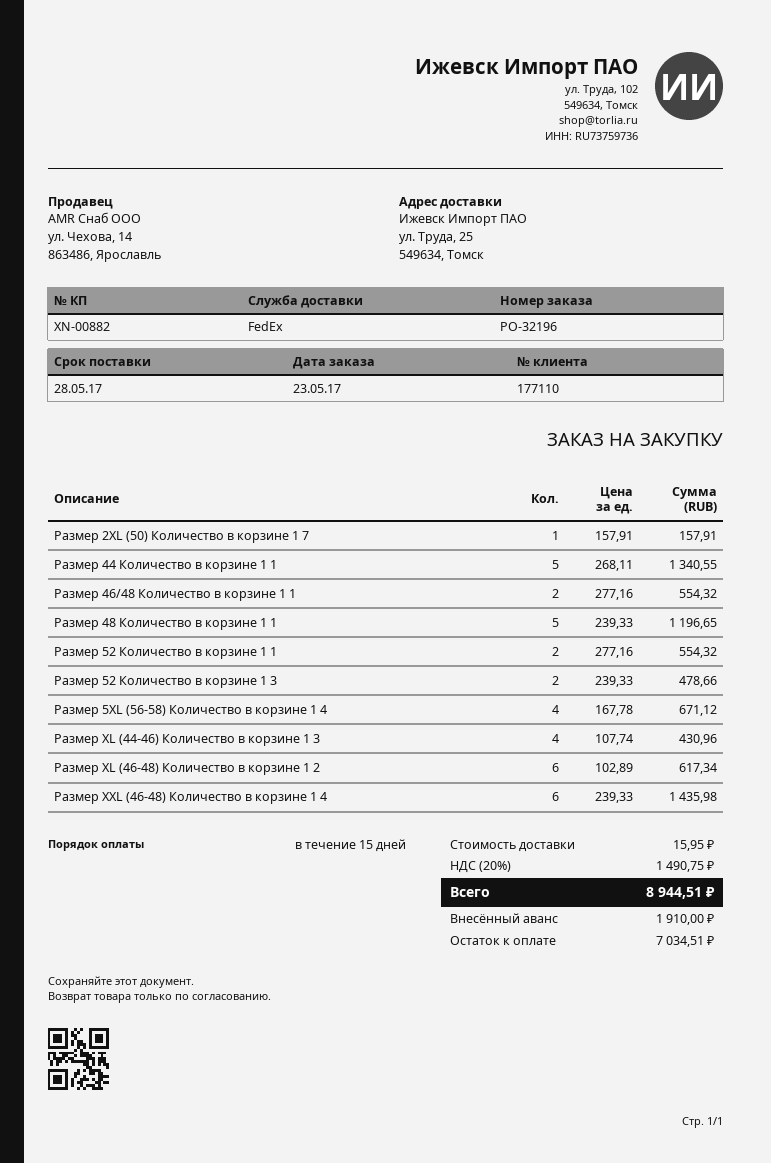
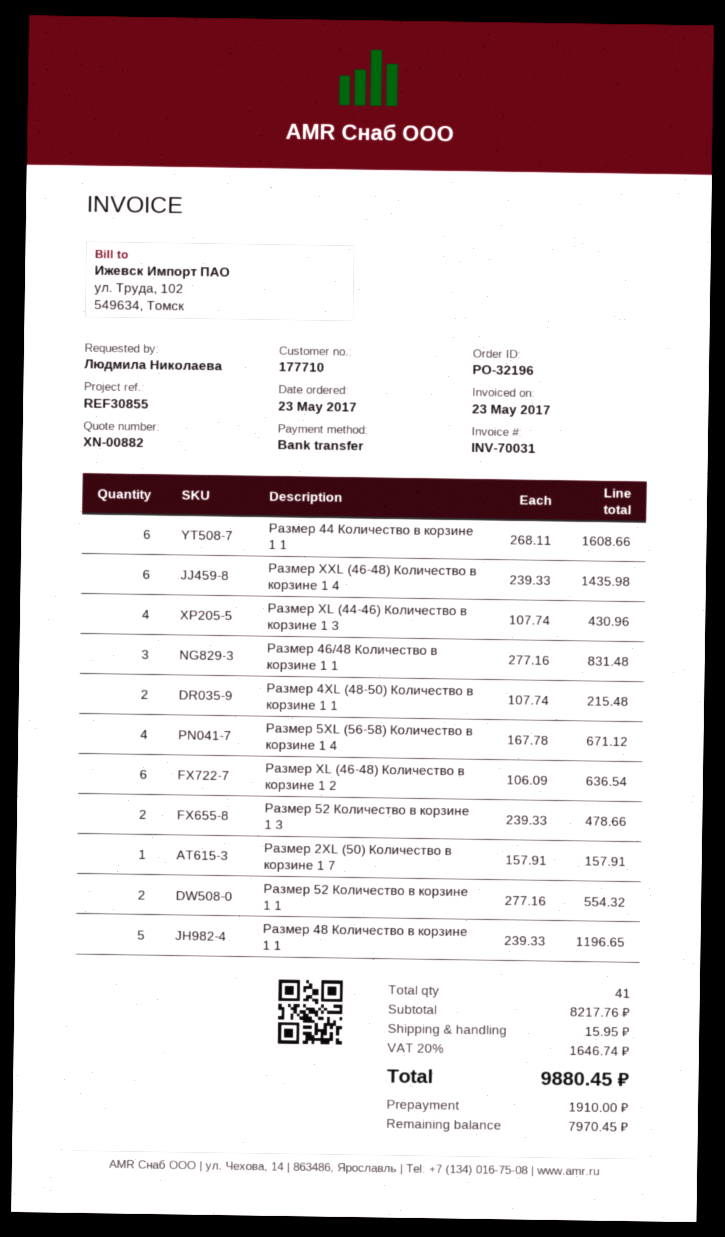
customer number: 177110 -> 177710
Размер 44 Количество в корзине 1 1: 5 x 268.11 = 1340.55 -> 6 x 268.11 = 1608.66
Размер 46/48 Количество в корзине 1 1: 2 x 277.16 = 554.32 -> 3 x 277.16 = 831.48
Размер XL (46-48) Количество в корзине 1 2: 6 x 102.89 = 617.34 -> 6 x 106.09 = 636.54
Размер 4XL (48-50) Количество в корзине 1 1: none -> 2 x 107.74 = 215.48
tax: 20% = 1490.75 -> 20% = 1646.74
total: 8944.51 -> 9880.45
balance: 7034.51 -> 7970.45

